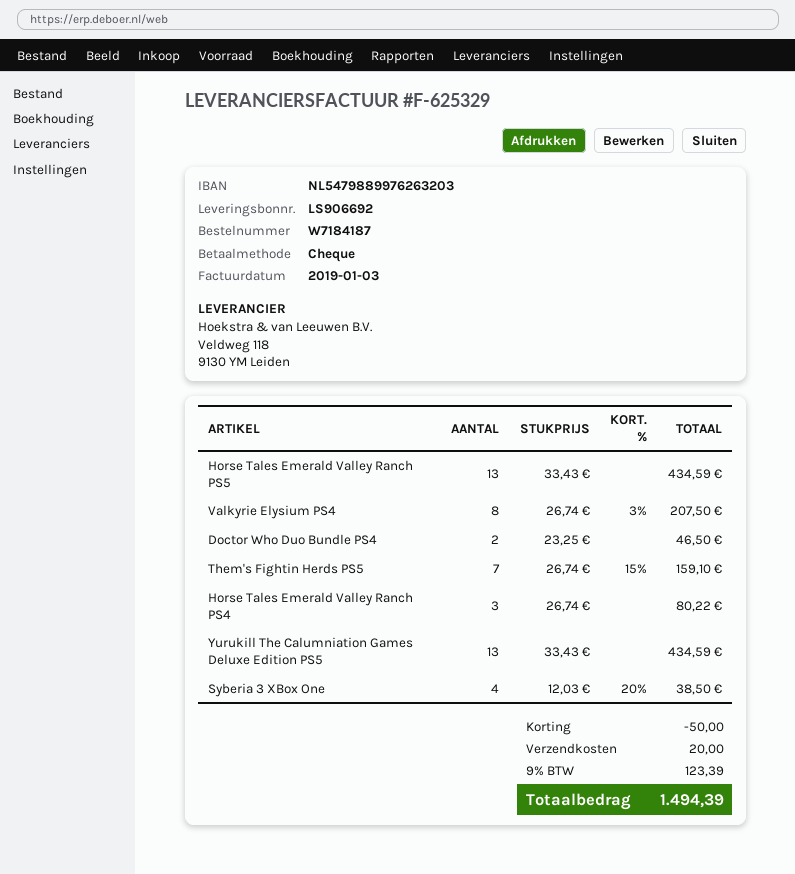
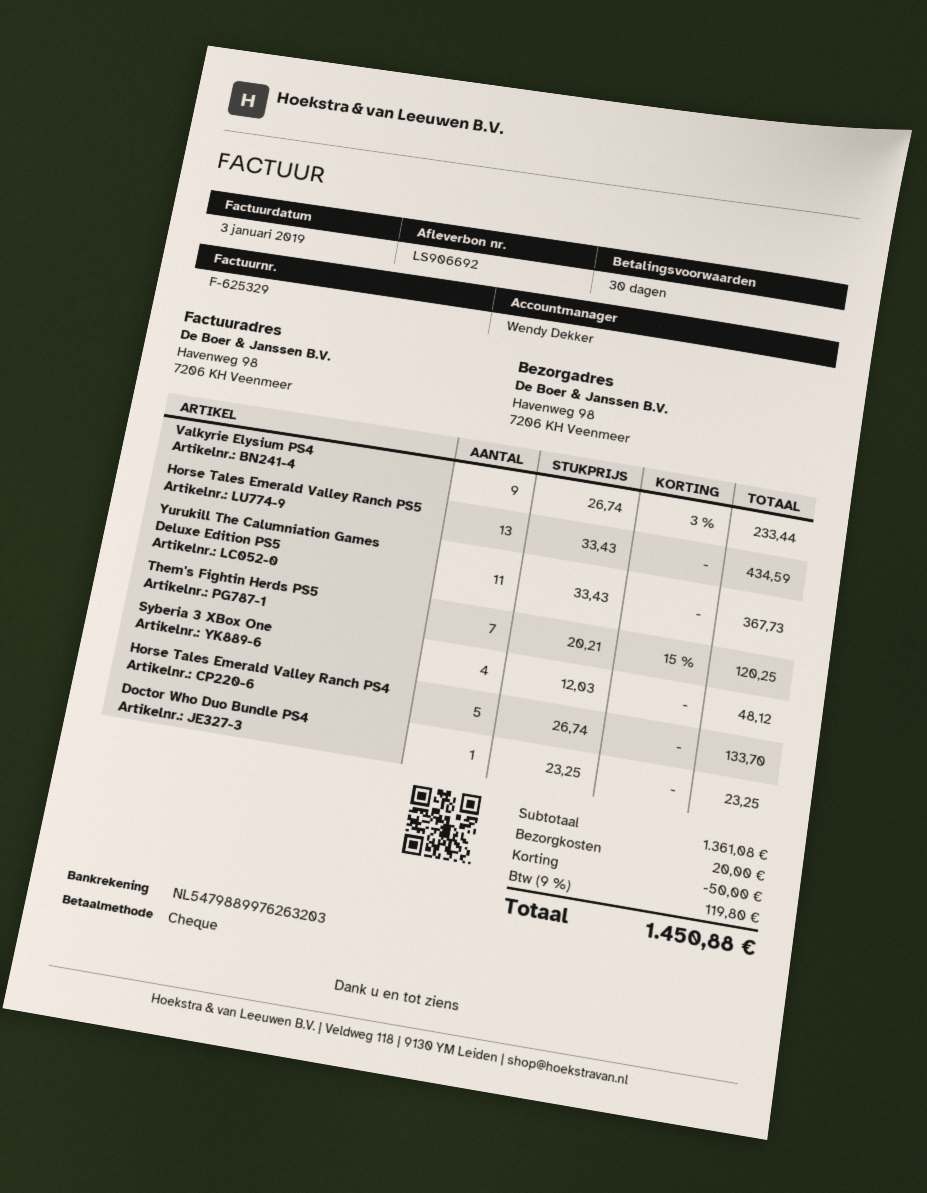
Valkyrie Elysium PS4: 8 x 26.74 - 3% = 207.50 -> 9 x 26.74 - 3% = 233.44
Doctor Who Duo Bundle PS4: 2 x 23.25 = 46.50 -> 1 x 23.25 = 23.25
Them's Fightin Herds PS5: 7 x 26.74 - 15% = 159.10 -> 7 x 20.21 - 15% = 120.25
Horse Tales Emerald Valley Ranch PS4: 3 x 26.74 = 80.22 -> 5 x 26.74 = 133.70
Yurukill The Calumniation Games Deluxe Edition PS5: 13 x 33.43 = 434.59 -> 11 x 33.43 = 367.73
Syberia 3 XBox One: 4 x 12.03 - 20% = 38.50 -> 4 x 12.03 = 48.12
tax: 9% = 123.39 -> 9% = 119.80
total: 1494.39 -> 1450.88

